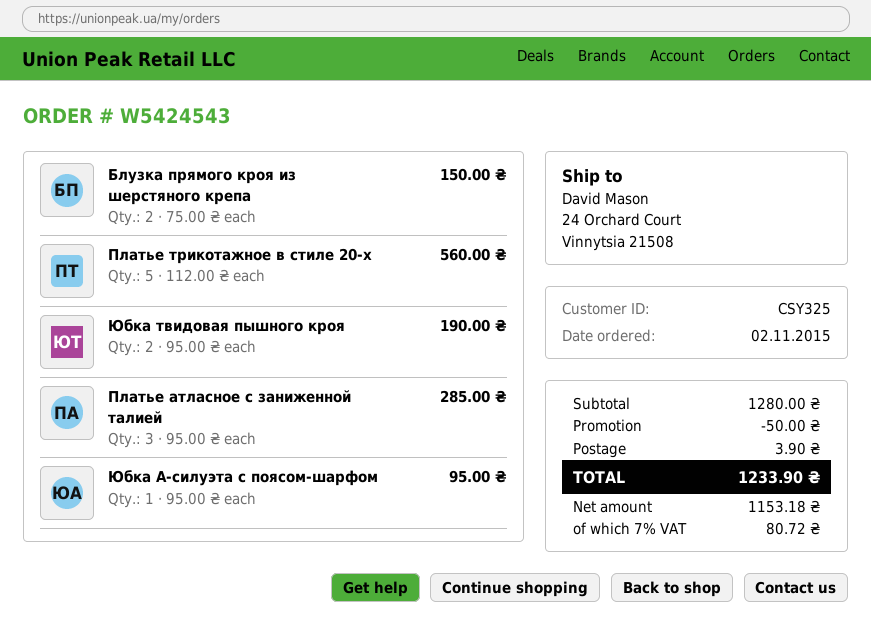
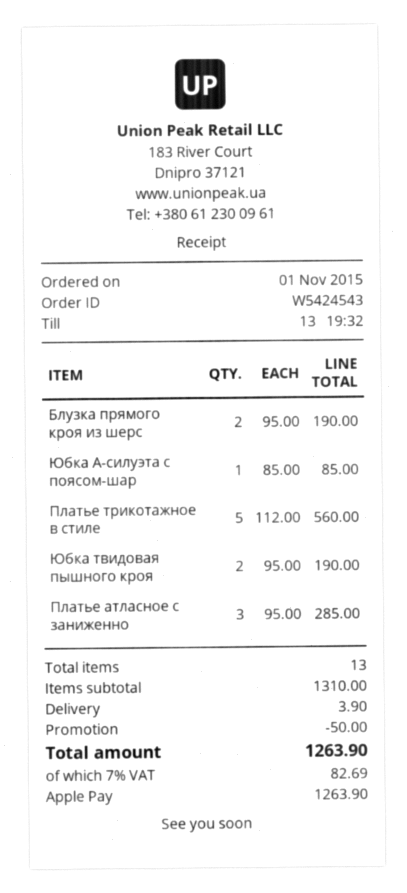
order date: 2015-11-02 -> 2015-11-01
Блузка прямого кроя из шерстяного крепа: 2 x 75.00 = 150.00 -> 2 x 95.00 = 190.00
Юбка А-силуэта с поясом-шарфом: 1 x 95.00 = 95.00 -> 1 x 85.00 = 85.00
subtotal: 1280.00 -> 1310.00
tax: 7% = 80.72 -> 7% = 82.69
total: 1233.90 -> 1263.90

